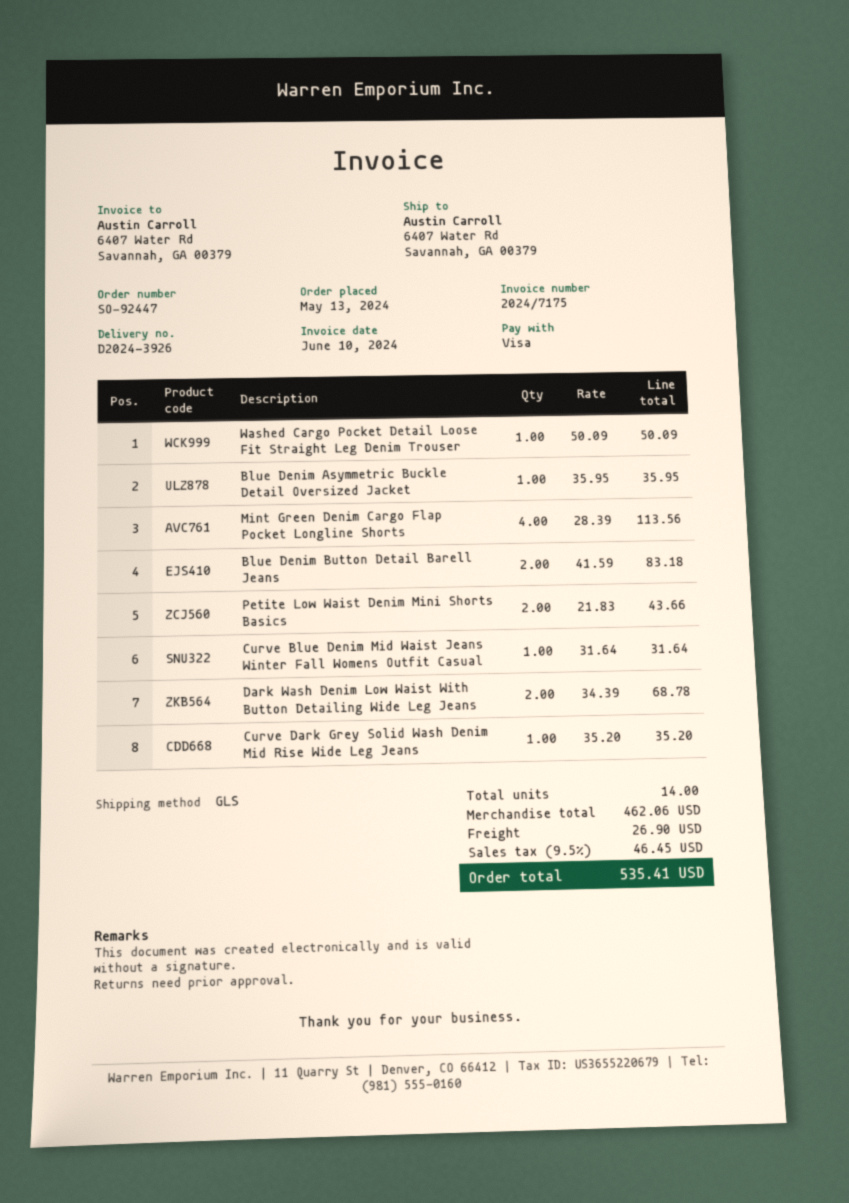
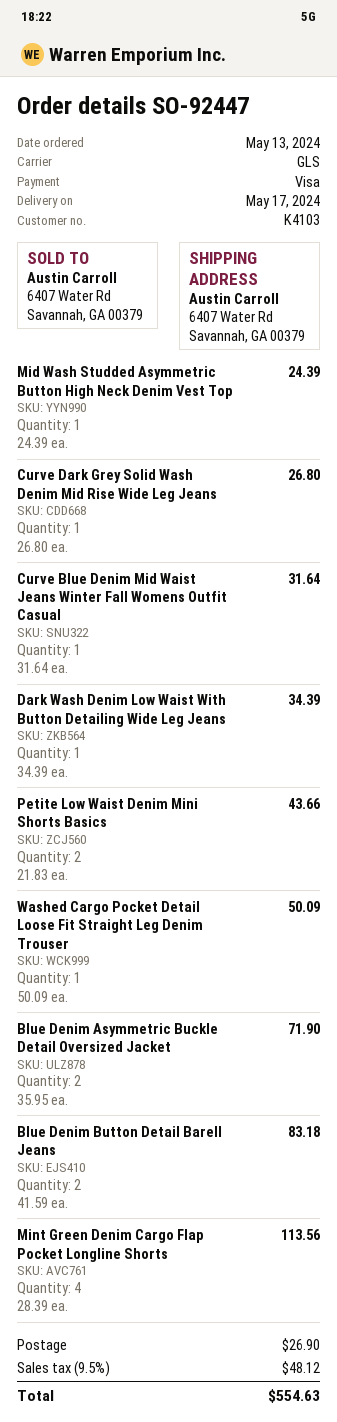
Blue Denim Asymmetric Buckle Detail Oversized Jacket: 1 x 35.95 = 35.95 -> 2 x 35.95 = 71.90
Dark Wash Denim Low Waist With Button Detailing Wide Leg Jeans: 2 x 34.39 = 68.78 -> 1 x 34.39 = 34.39
Curve Dark Grey Solid Wash Denim Mid Rise Wide Leg Jeans: 1 x 35.20 = 35.20 -> 1 x 26.80 = 26.80
Mid Wash Studded Asymmetric Button High Neck Denim Vest Top: none -> 1 x 24.39 = 24.39
tax: 9.5% = 46.45 -> 9.5% = 48.12
total: 535.41 -> 554.63

